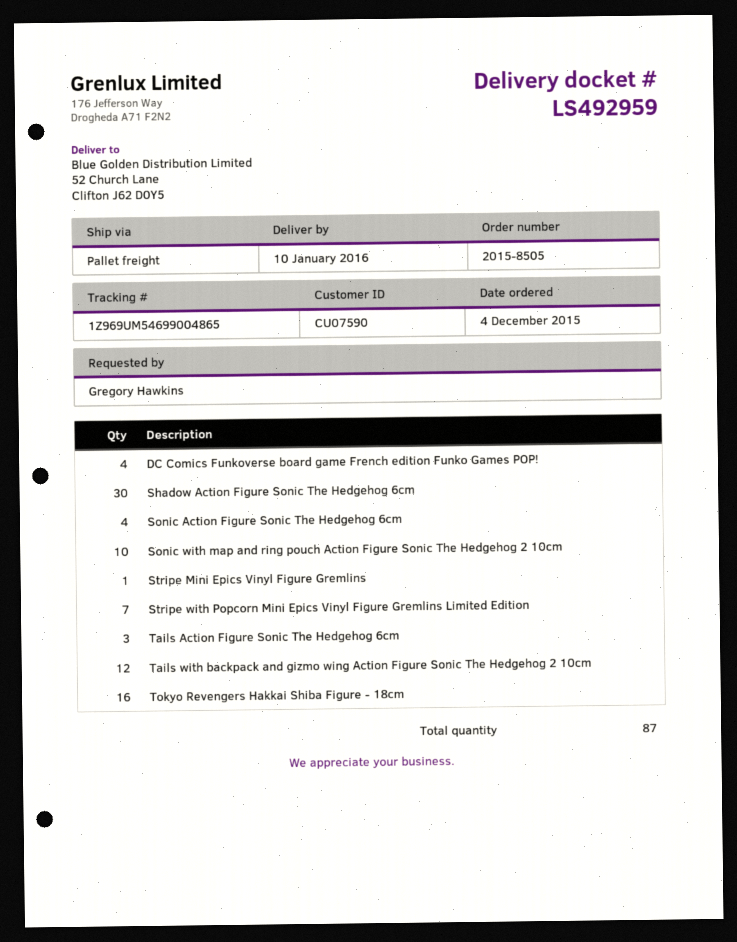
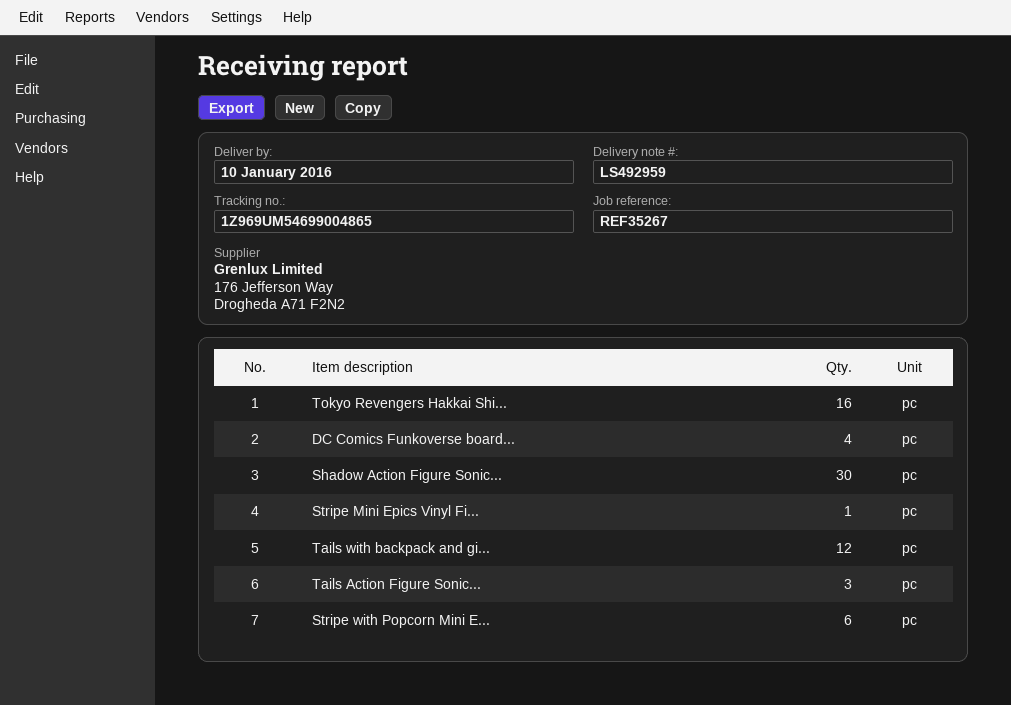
Sonic Action Figure Sonic The Hedgehog 6cm: 4 -> none
Sonic with map and ring pouch Action Figure Sonic The Hedgehog 2 10cm: 10 -> none
Stripe with Popcorn Mini Epics Vinyl Figure Gremlins Limited Edition: 7 -> 6

